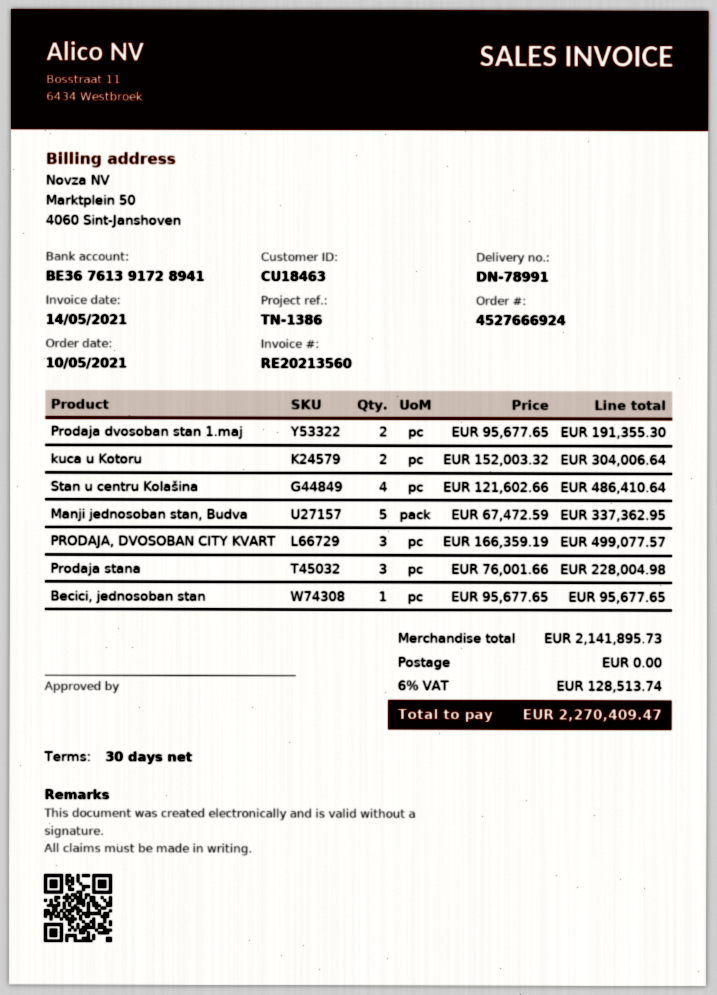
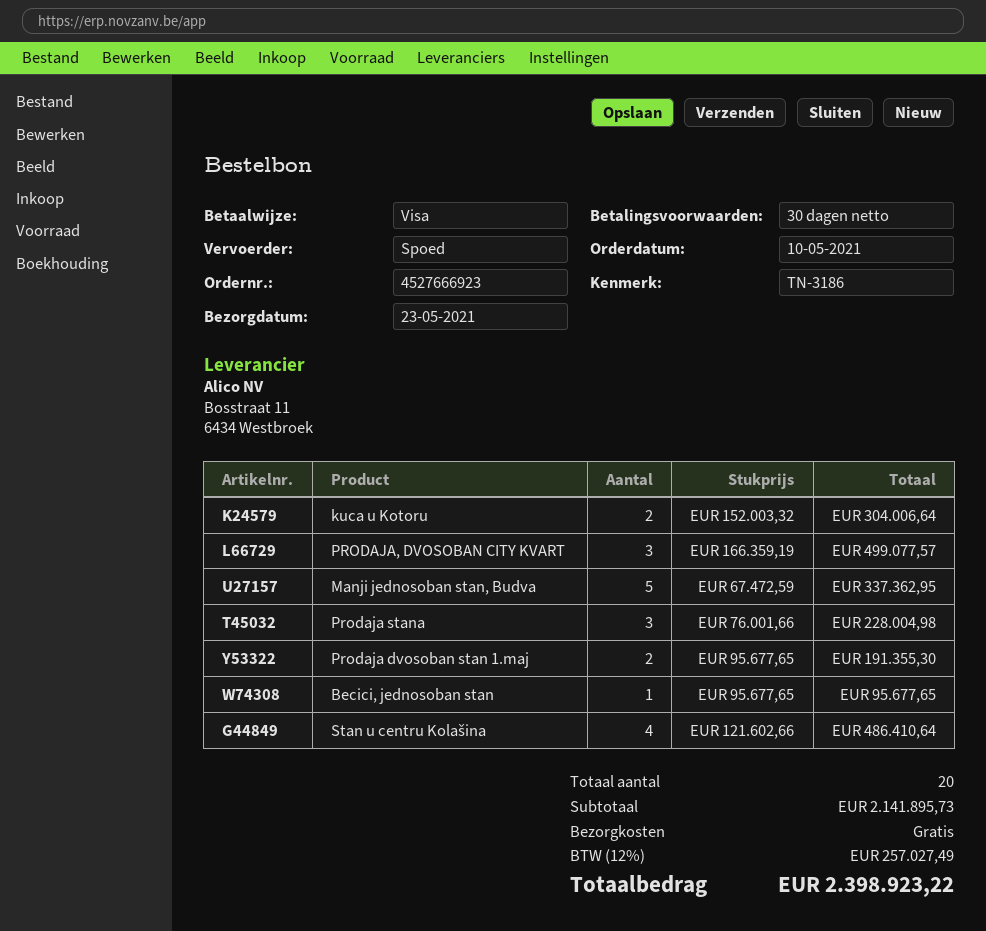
order number: 4527666924 -> 4527666923
reference: TN-1386 -> TN-3186
tax: 6% = 128513.74 -> 12% = 257027.49
total: 2270409.47 -> 2398923.22

